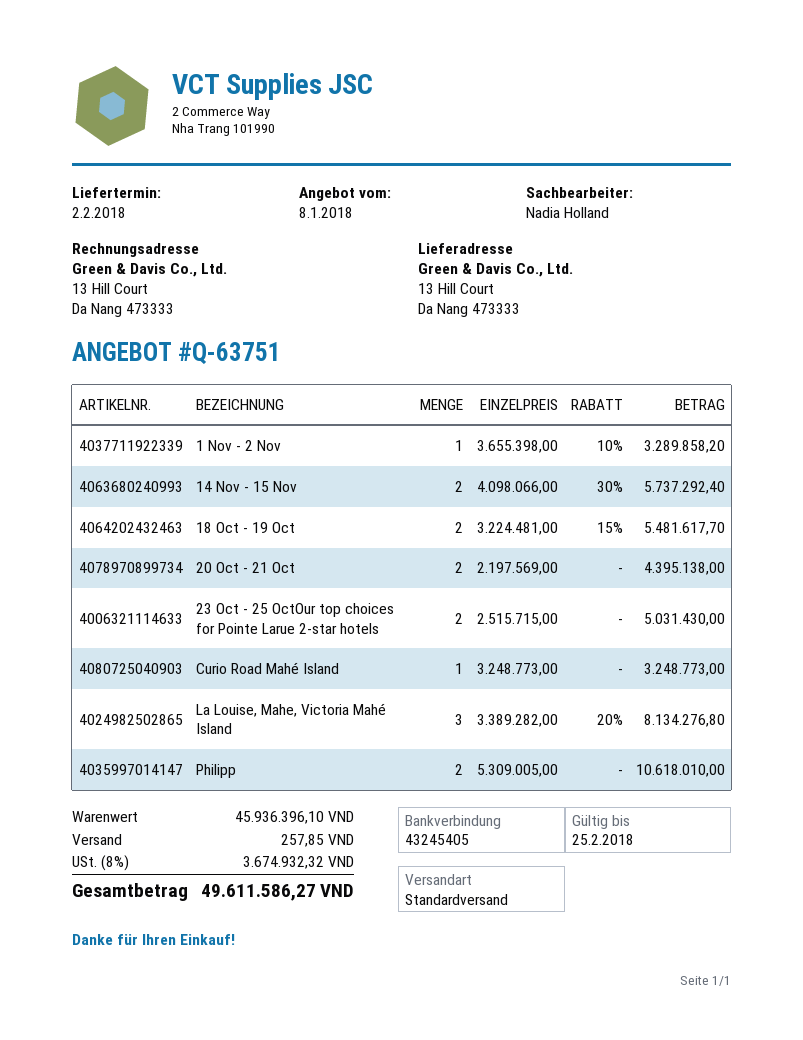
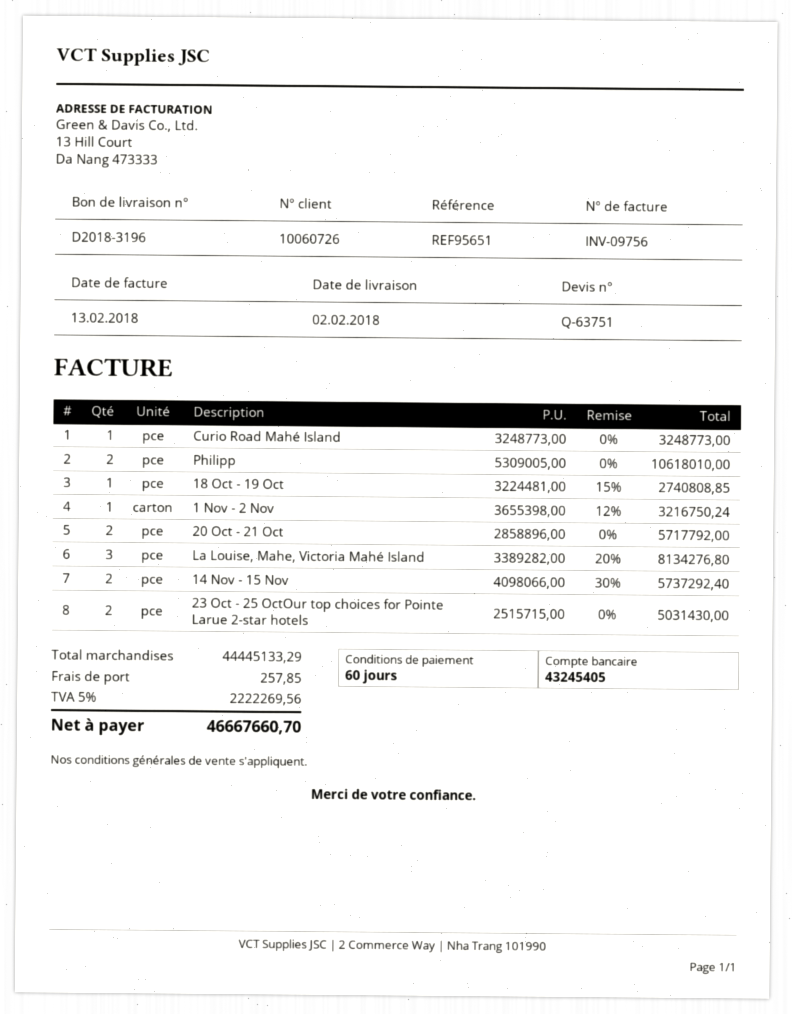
1 Nov - 2 Nov: 1 x 3655398.00 - 10% = 3289858.20 -> 1 x 3655398.00 - 12% = 3216750.24
18 Oct - 19 Oct: 2 x 3224481.00 - 15% = 5481617.70 -> 1 x 3224481.00 - 15% = 2740808.85
20 Oct - 21 Oct: 2 x 2197569.00 = 4395138.00 -> 2 x 2858896.00 = 5717792.00
subtotal: 45936396.10 -> 44445133.29
tax: 8% = 3674932.32 -> 5% = 2222269.56
total: 49611586.27 -> 46667660.70

